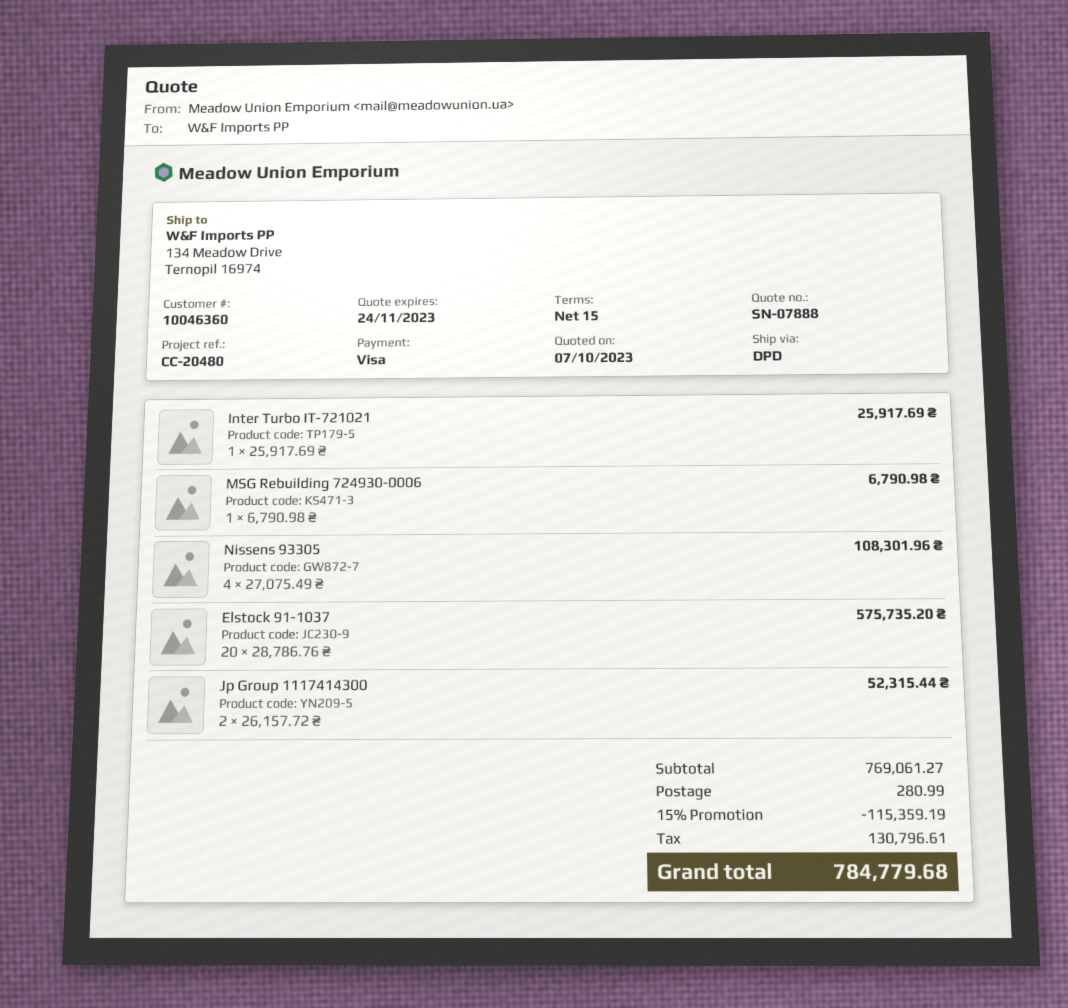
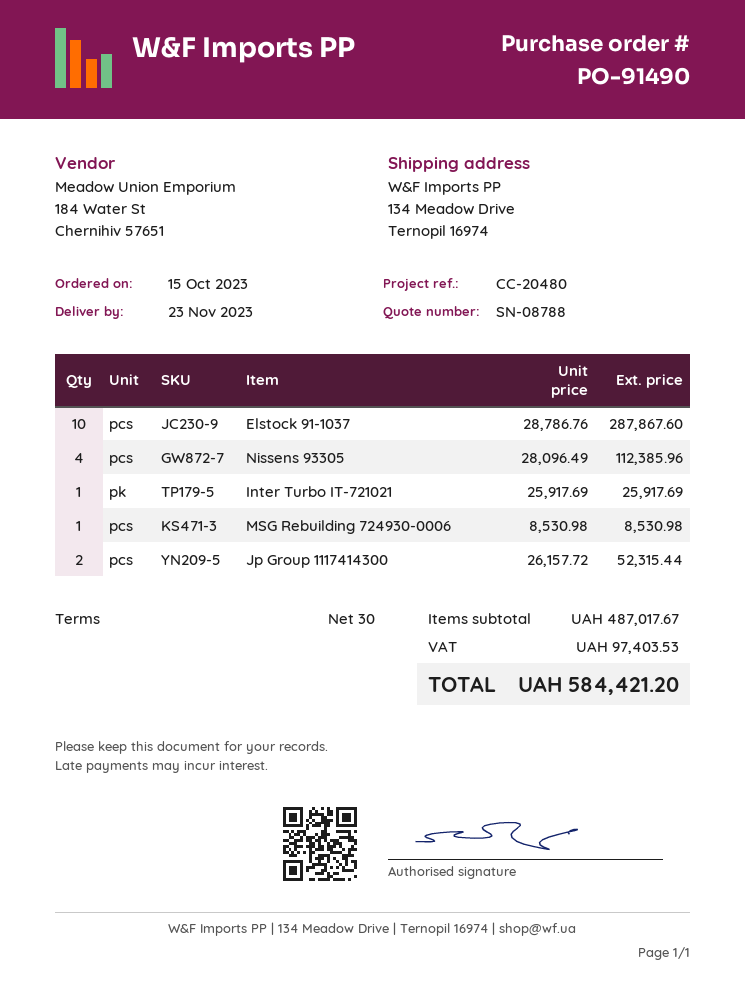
quote number: SN-07888 -> SN-08788
payment terms: 15 days -> 30 days
MSG Rebuilding 724930-0006: 1 x 6790.98 = 6790.98 -> 1 x 8530.98 = 8530.98
Nissens 93305: 4 x 27075.49 = 108301.96 -> 4 x 28096.49 = 112385.96
Elstock 91-1037: 20 x 28786.76 = 575735.20 -> 10 x 28786.76 = 287867.60
subtotal: 769061.27 -> 487017.67
discount: 15% = 115359.19 -> none
shipping: 280.99 -> none
tax: 130796.61 -> 97403.53
total: 784779.68 -> 584421.20

